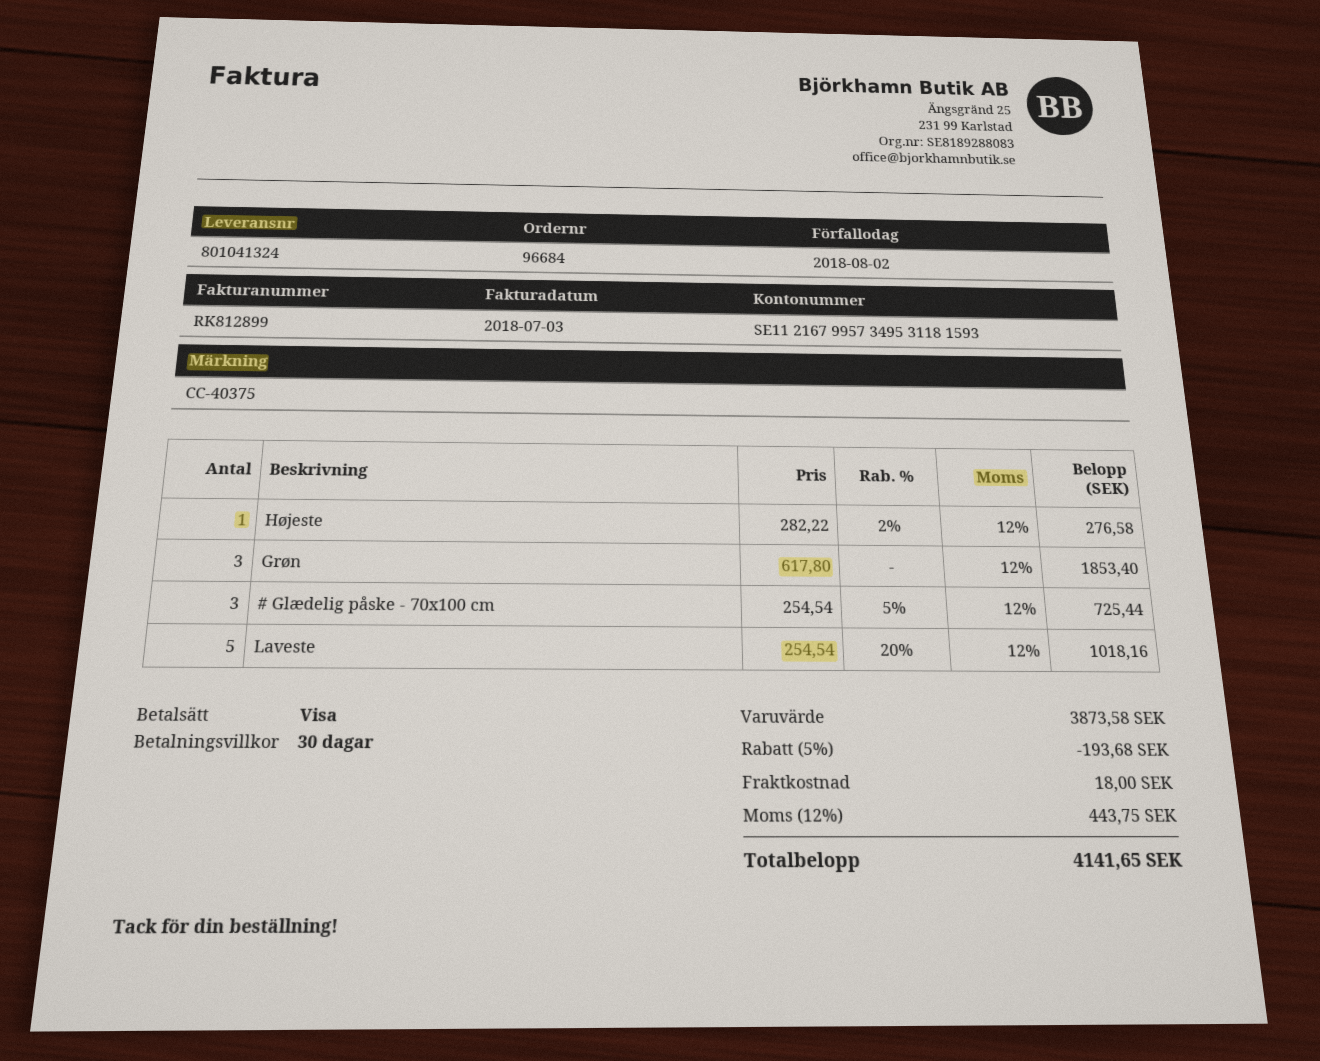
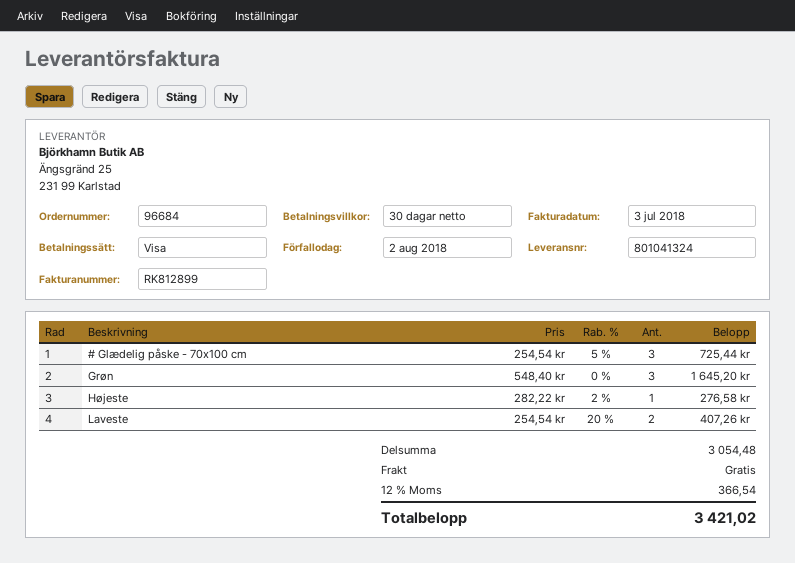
Grøn: 3 x 617.80 = 1853.40 -> 3 x 548.40 = 1645.20
Laveste: 5 x 254.54 - 20% = 1018.16 -> 2 x 254.54 - 20% = 407.26
subtotal: 3873.58 -> 3054.48
discount: 5% = 193.68 -> none
shipping: 18.00 -> 0.00
tax: 12% = 443.75 -> 12% = 366.54
total: 4141.65 -> 3421.02

